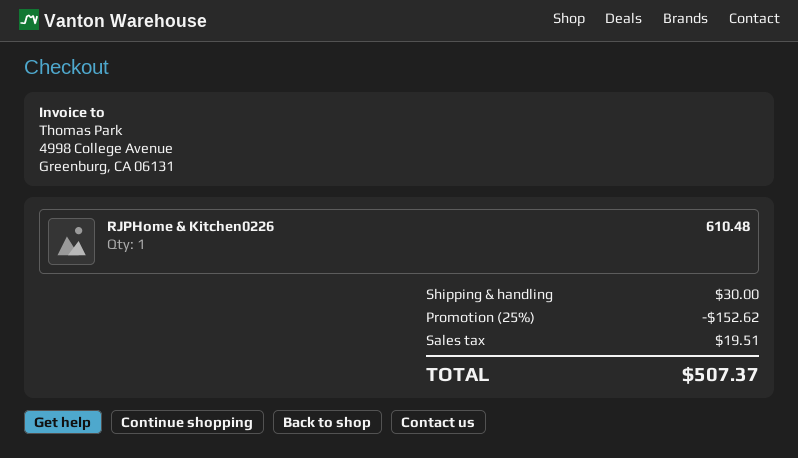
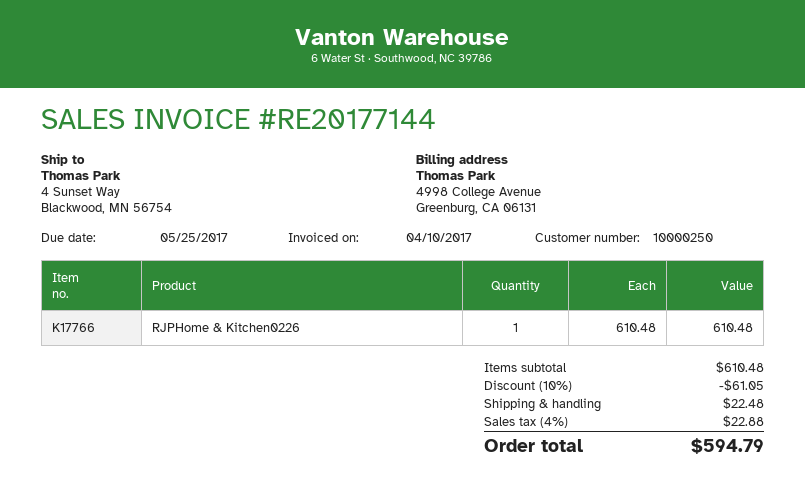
discount: 25% = 152.62 -> 10% = 61.05
shipping: 30.00 -> 22.48
tax: 19.51 -> 22.88
total: 507.37 -> 594.79

